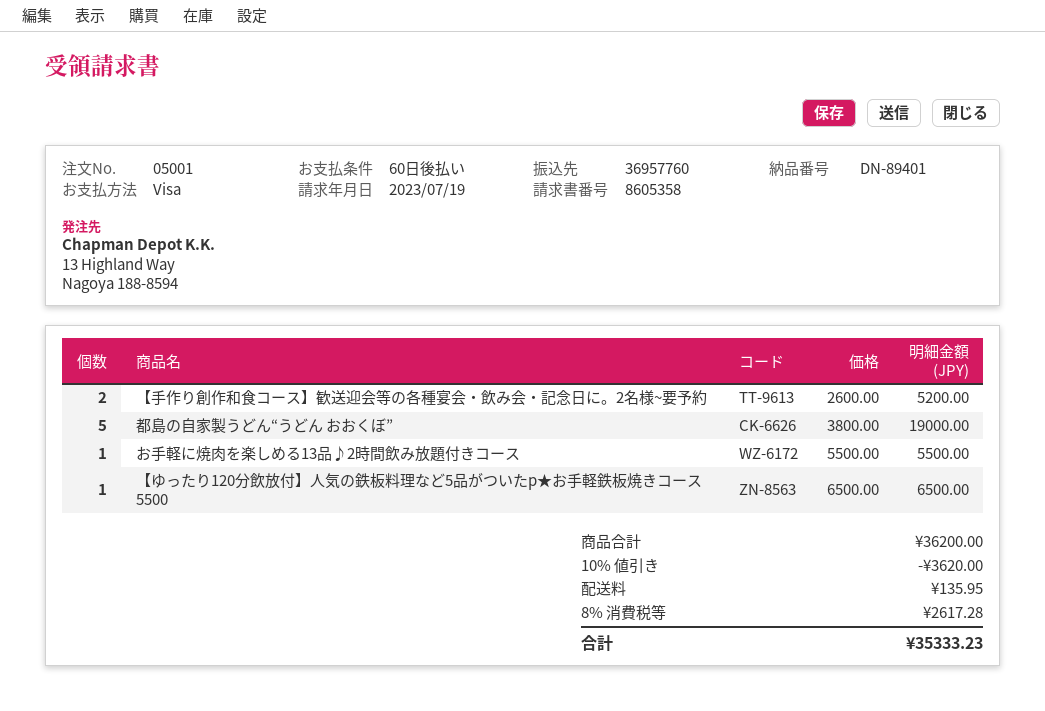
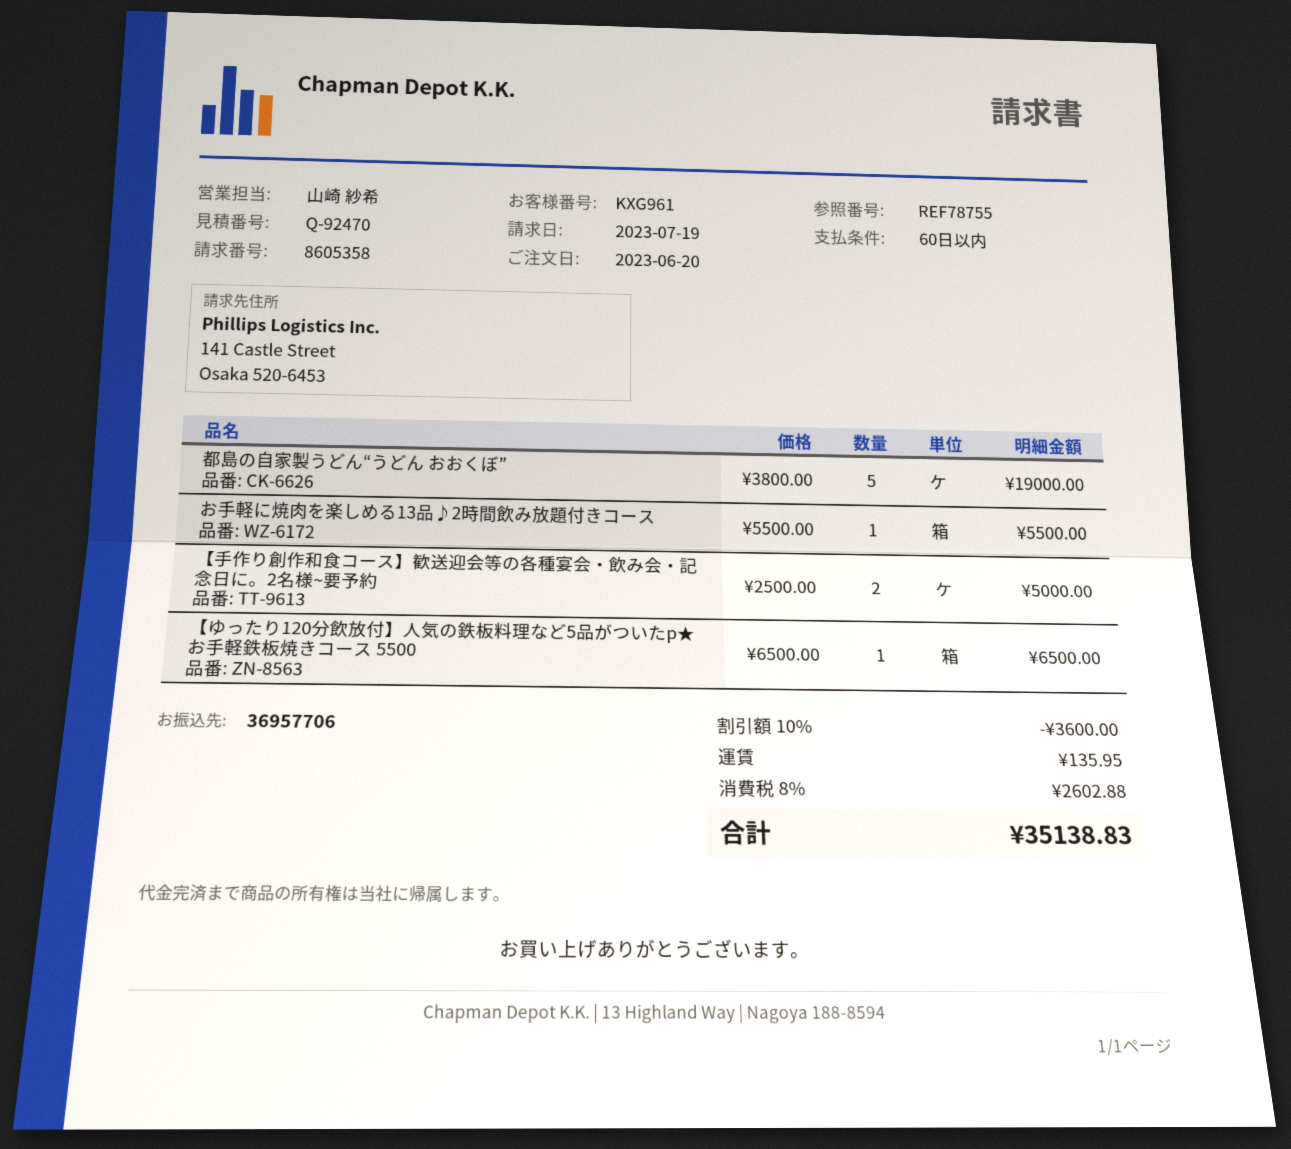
bank account: 36957760 -> 36957706
【手作り創作和食コース】歓送迎会等の各種宴会・飲み会・記念日に。2名様~要予約: 2 x 2600.00 = 5200.00 -> 2 x 2500.00 = 5000.00
discount: 10% = 3620.00 -> 10% = 3600.00
tax: 8% = 2617.28 -> 8% = 2602.88
total: 35333.23 -> 35138.83

